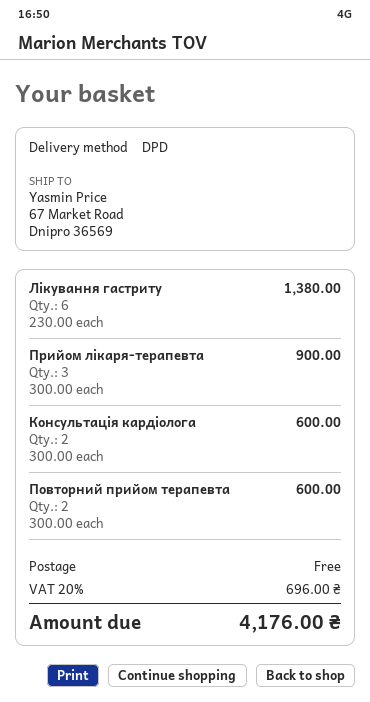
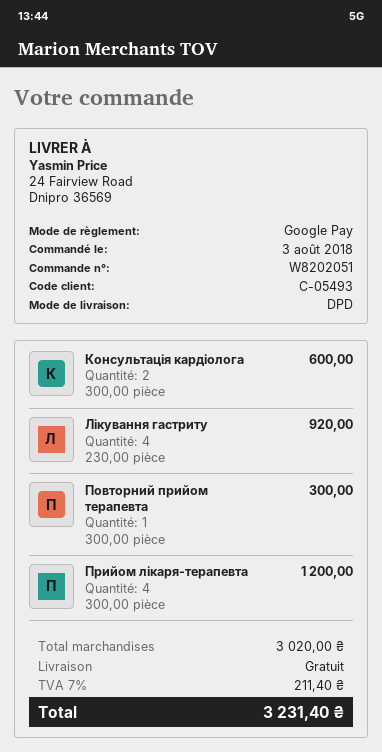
ship to: 67 Market Road, Dnipro 36569 -> 24 Fairview Road, Dnipro 36569
Лікування гастриту: 6 x 230.00 = 1380.00 -> 4 x 230.00 = 920.00
Прийом лікаря-терапевта: 3 x 300.00 = 900.00 -> 4 x 300.00 = 1200.00
Повторний прийом терапевта: 2 x 300.00 = 600.00 -> 1 x 300.00 = 300.00
tax: 20% = 696.00 -> 7% = 211.40
total: 4176.00 -> 3231.40

